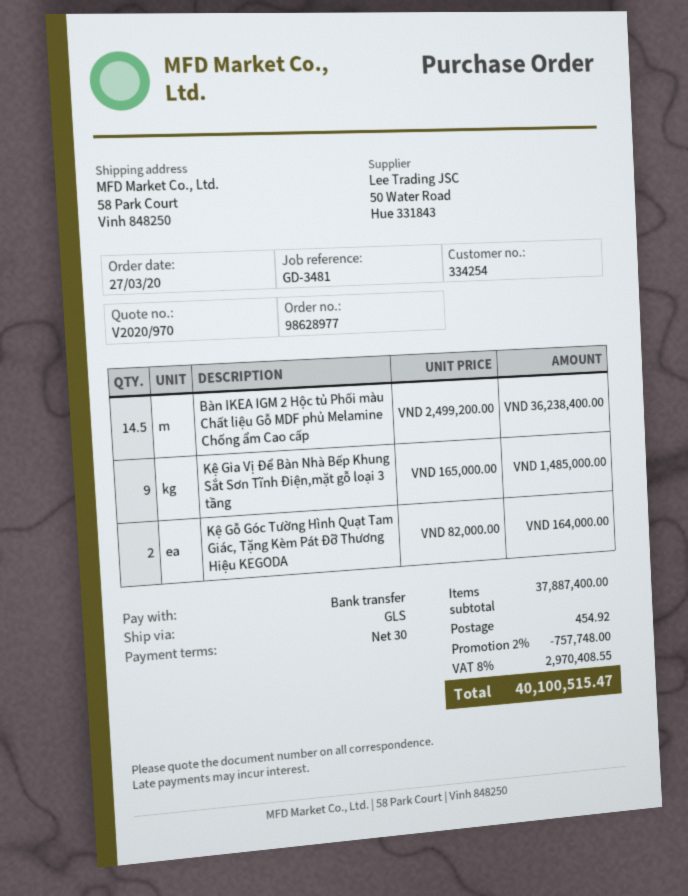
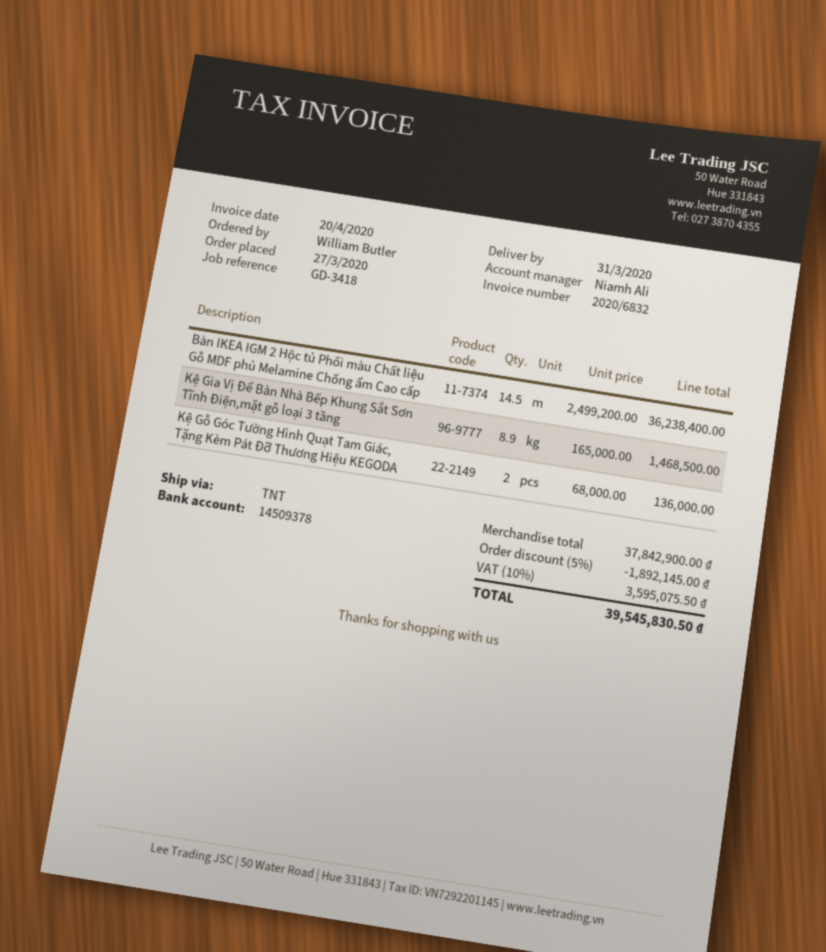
reference: GD-3481 -> GD-3418
shipping method: GLS -> TNT
Kệ Gia Vị Để Bàn Nhà Bếp Khung Sắt Sơn Tĩnh Điện,mặt gỗ loại 3 tầng: 9 x 165000.00 = 1485000.00 -> 8.9 x 165000.00 = 1468500.00
Kệ Gỗ Góc Tường Hình Quạt Tam Giác, Tặng Kèm Pát Đỡ Thương Hiệu KEGODA: 2 x 82000.00 = 164000.00 -> 2 x 68000.00 = 136000.00
subtotal: 37887400.00 -> 37842900.00
discount: 2% = 757748.00 -> 5% = 1892145.00
shipping: 454.92 -> none
tax: 8% = 2970408.55 -> 10% = 3595075.50
total: 40100515.47 -> 39545830.50

